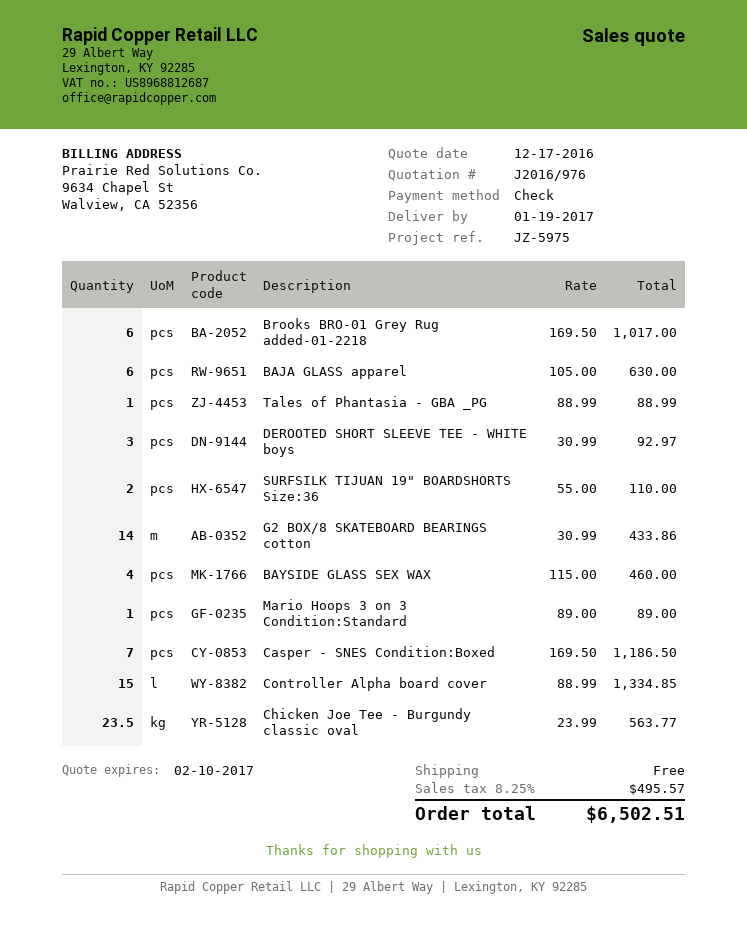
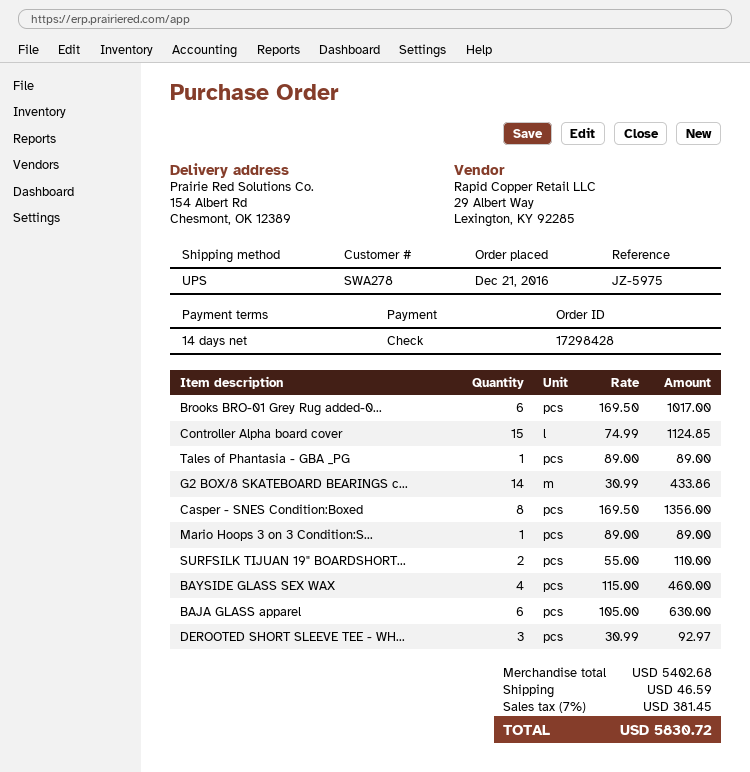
Tales of Phantasia - GBA _PG: 1 x 88.99 = 88.99 -> 1 x 89.00 = 89.00
Casper - SNES Condition:Boxed: 7 x 169.50 = 1186.50 -> 8 x 169.50 = 1356.00
Controller Alpha board cover: 15 x 88.99 = 1334.85 -> 15 x 74.99 = 1124.85
Chicken Joe Tee - Burgundy classic oval: 23.5 x 23.99 = 563.77 -> none
shipping: 0.00 -> 46.59
tax: 8.25% = 495.57 -> 7% = 381.45
total: 6502.51 -> 5830.72

